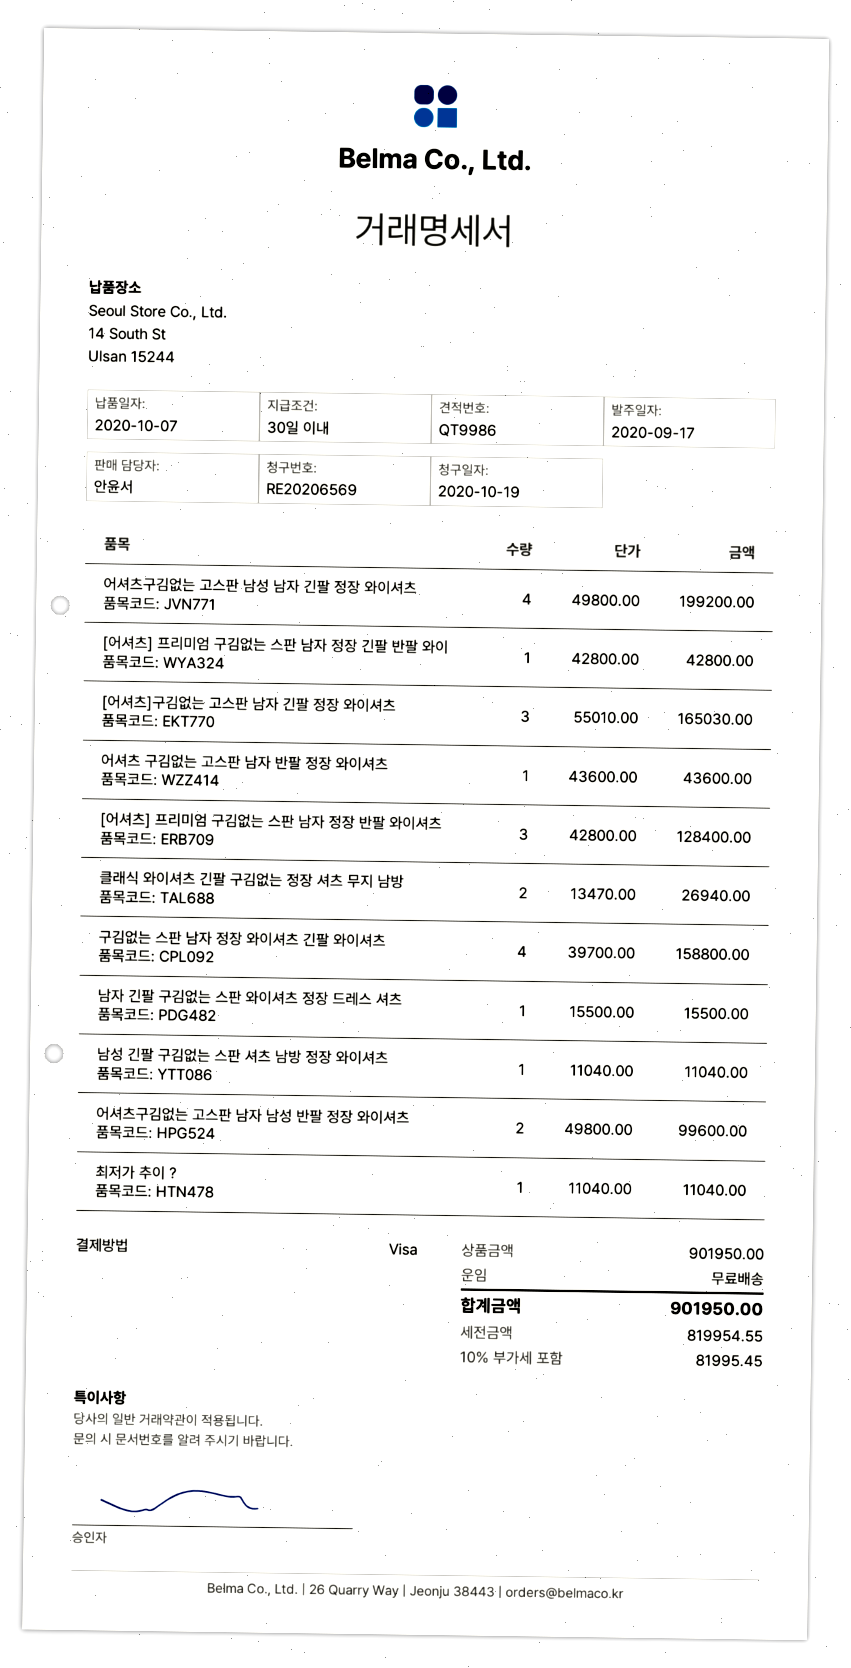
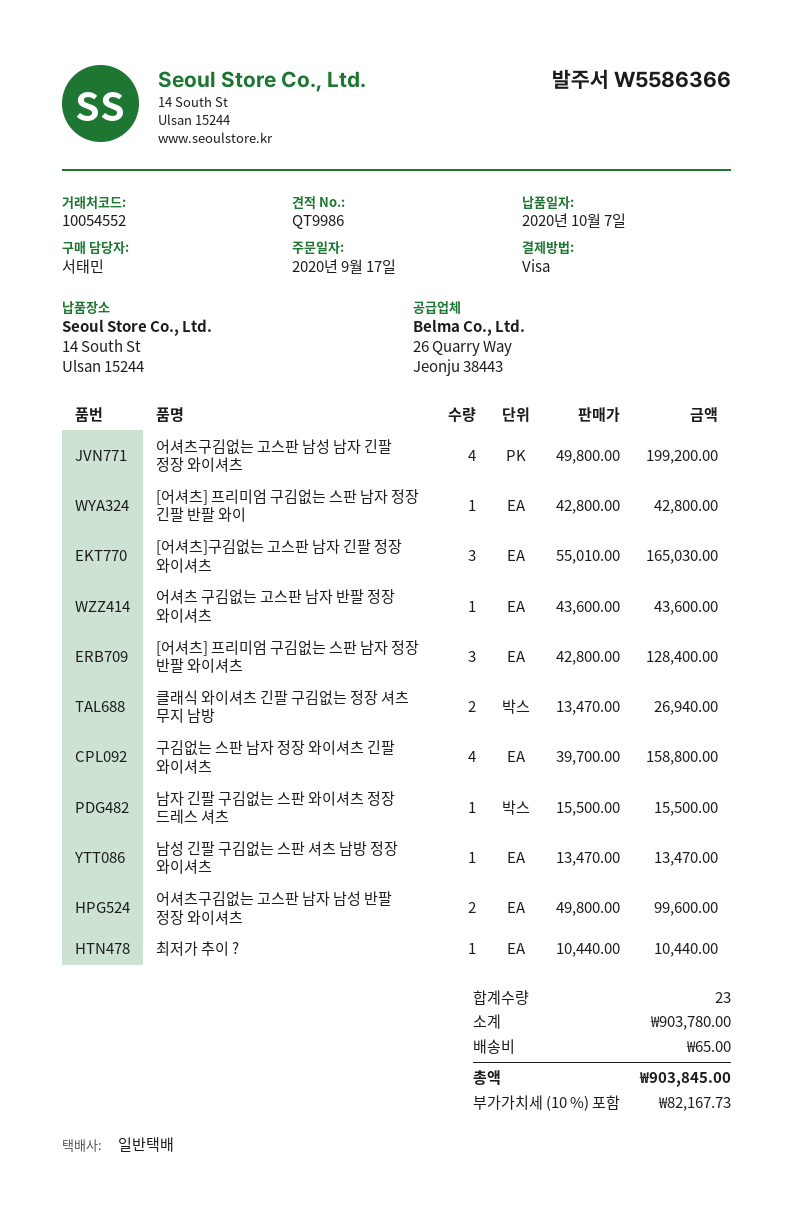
남성 긴팔 구김없는 스판 셔츠 남방 정장 와이셔츠: 1 x 11040.00 = 11040.00 -> 1 x 13470.00 = 13470.00
최저가 추이 ?: 1 x 11040.00 = 11040.00 -> 1 x 10440.00 = 10440.00
subtotal: 901950.00 -> 903780.00
shipping: 0.00 -> 65.00
tax: 10% = 81995.45 -> 10% = 82167.73
total: 901950.00 -> 903845.00

